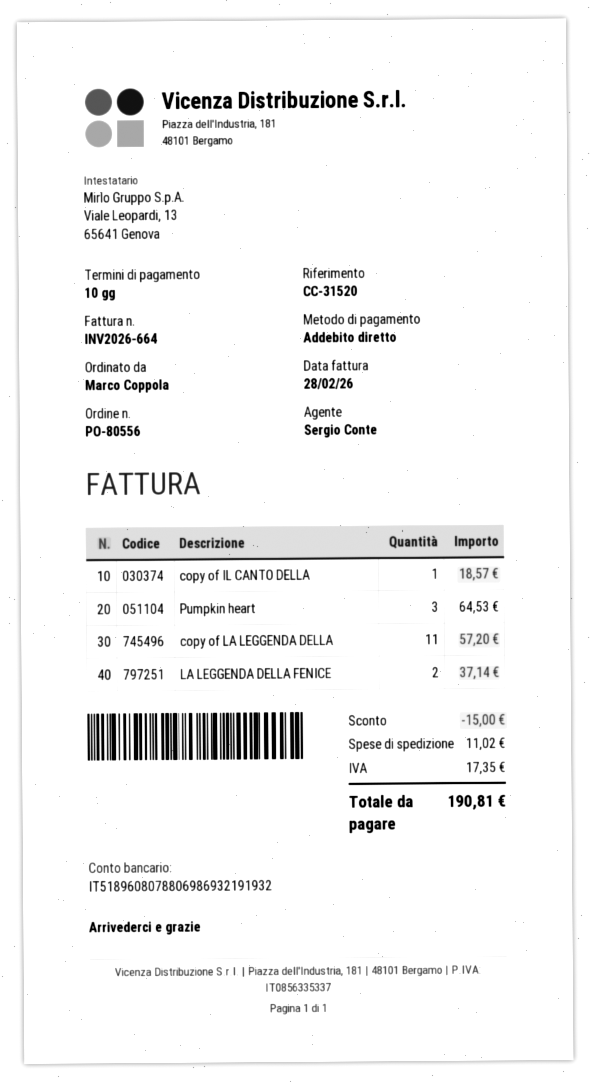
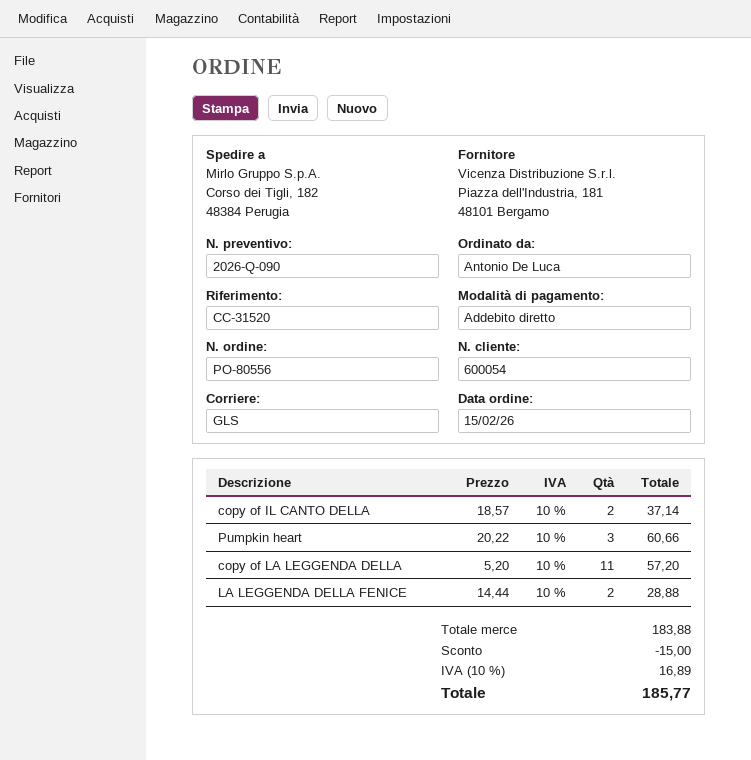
ordered by: Marco Coppola -> Antonio De Luca
copy of IL CANTO DELLA: 1 for 18.57 -> 2 for 37.14
Pumpkin heart: 3 for 64.53 -> 3 for 60.66
LA LEGGENDA DELLA FENICE: 2 for 37.14 -> 2 for 28.88
shipping: 11.02 -> none
tax: 17.35 -> 16.89
total: 190.81 -> 185.77

